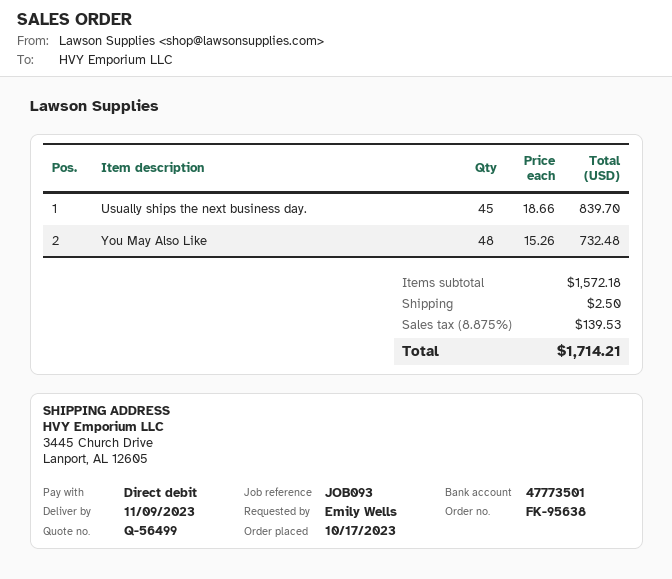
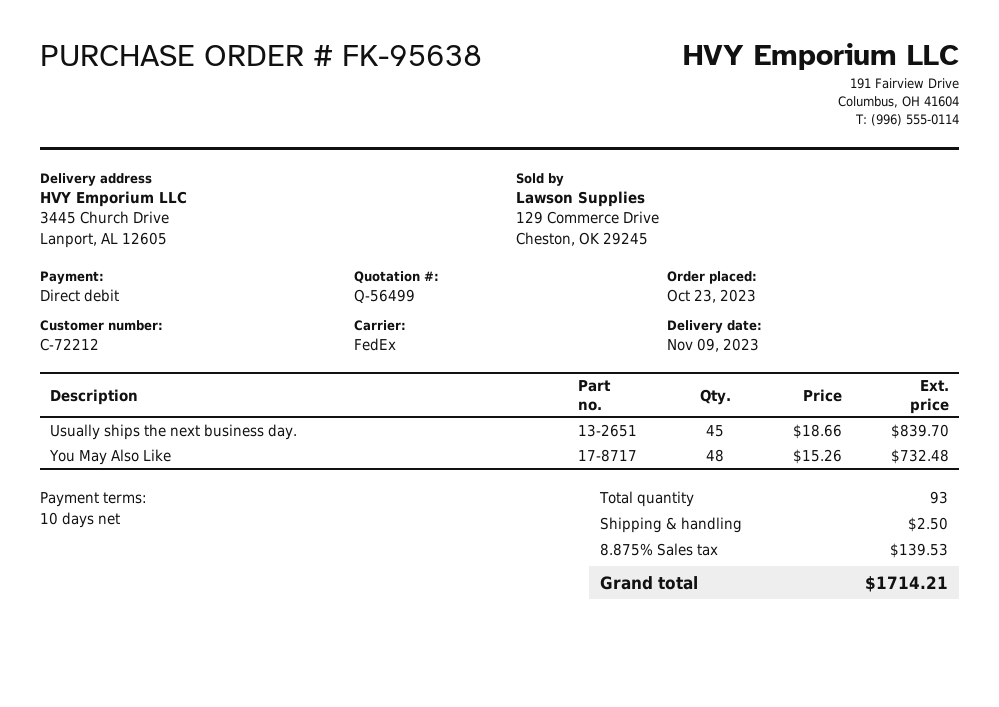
order date: 2023-10-17 -> 2023-10-23

